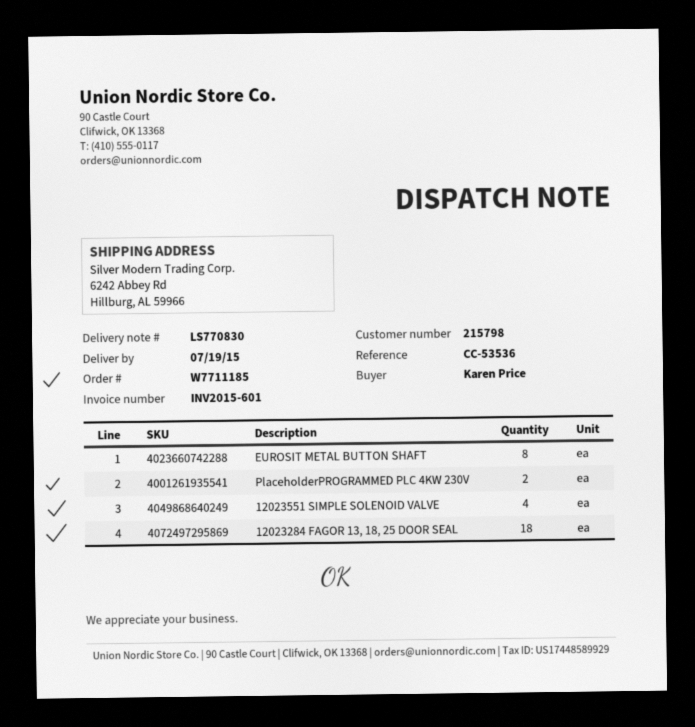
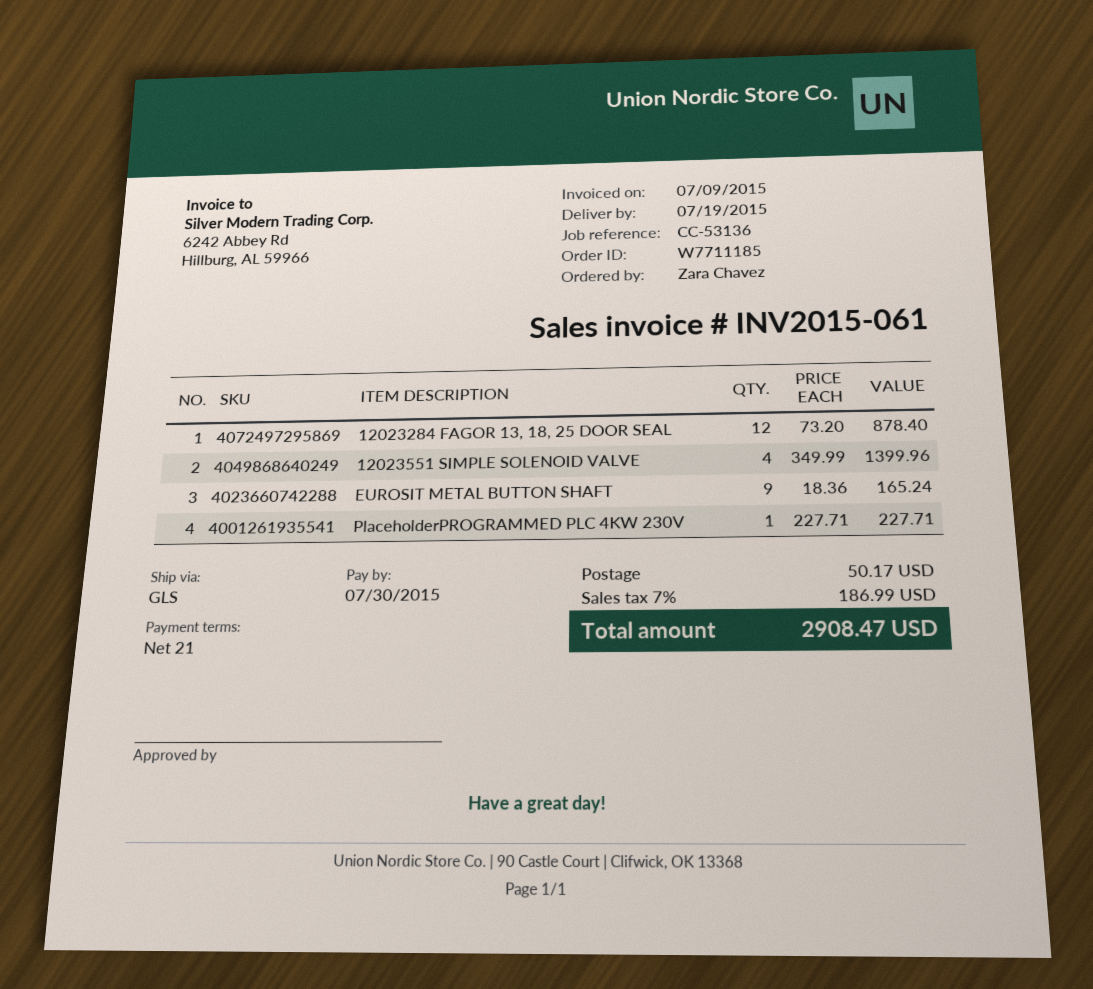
invoice number: INV2015-601 -> INV2015-061
reference: CC-53536 -> CC-53136
ordered by: Karen Price -> Zara Chavez
EUROSIT METAL BUTTON SHAFT: 8 -> 9
PlaceholderPROGRAMMED PLC 4KW 230V: 2 -> 1
12023284 FAGOR 13, 18, 25 DOOR SEAL: 18 -> 12

